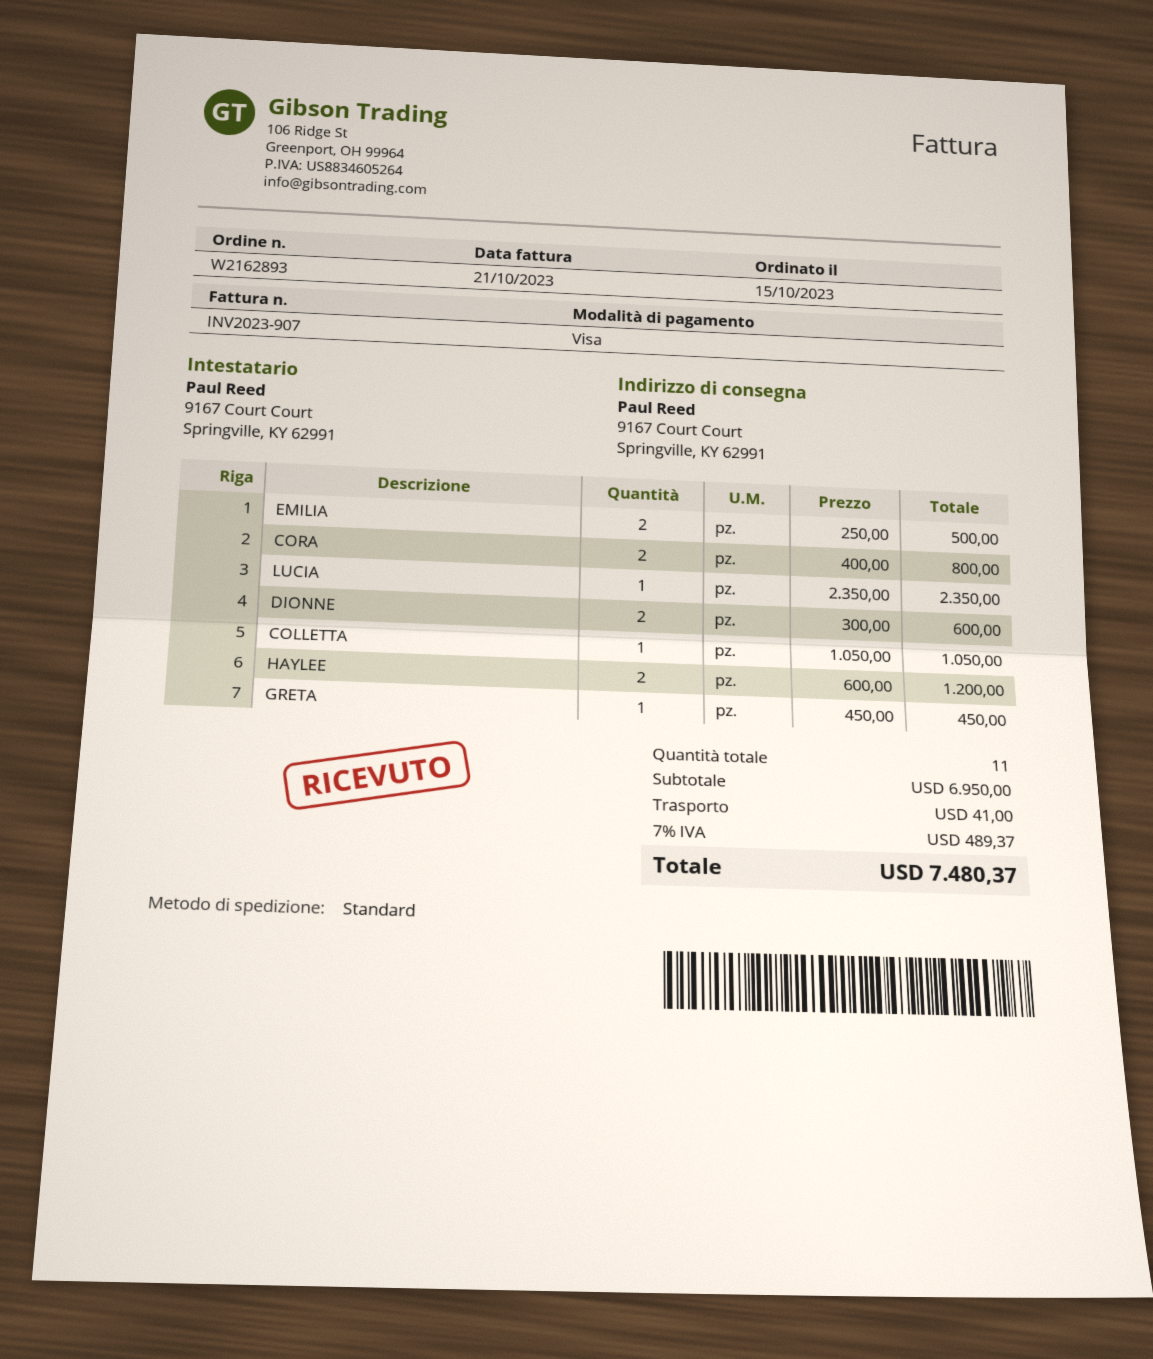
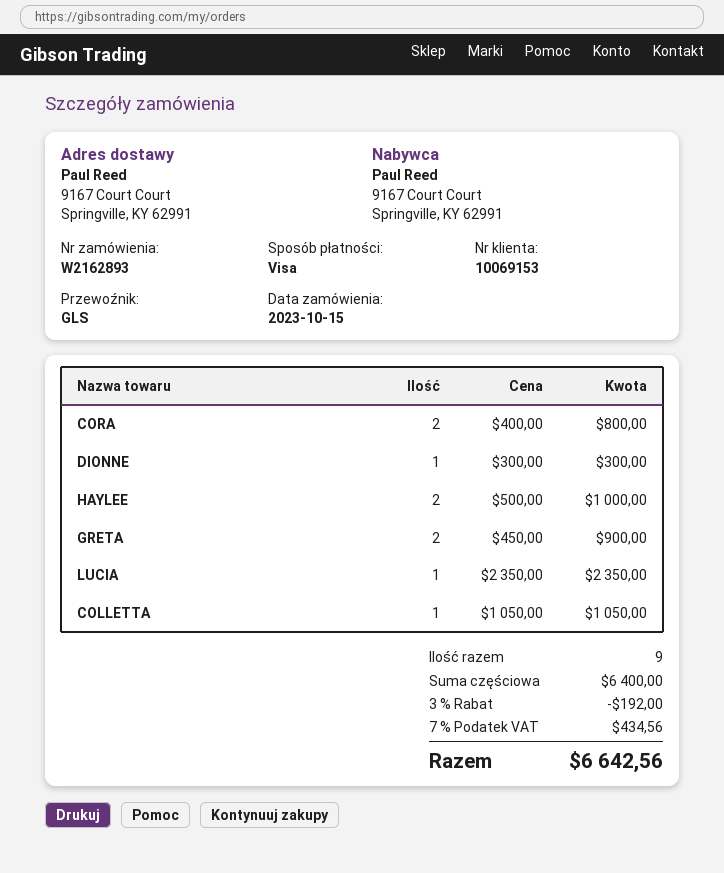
shipping method: standard -> GLS
EMILIA: 2 x 250.00 = 500.00 -> none
DIONNE: 2 x 300.00 = 600.00 -> 1 x 300.00 = 300.00
HAYLEE: 2 x 600.00 = 1200.00 -> 2 x 500.00 = 1000.00
GRETA: 1 x 450.00 = 450.00 -> 2 x 450.00 = 900.00
total quantity: 11 -> 9
subtotal: 6950.00 -> 6400.00
discount: none -> 3% = 192.00
shipping: 41.00 -> none
tax: 7% = 489.37 -> 7% = 434.56
total: 7480.37 -> 6642.56

